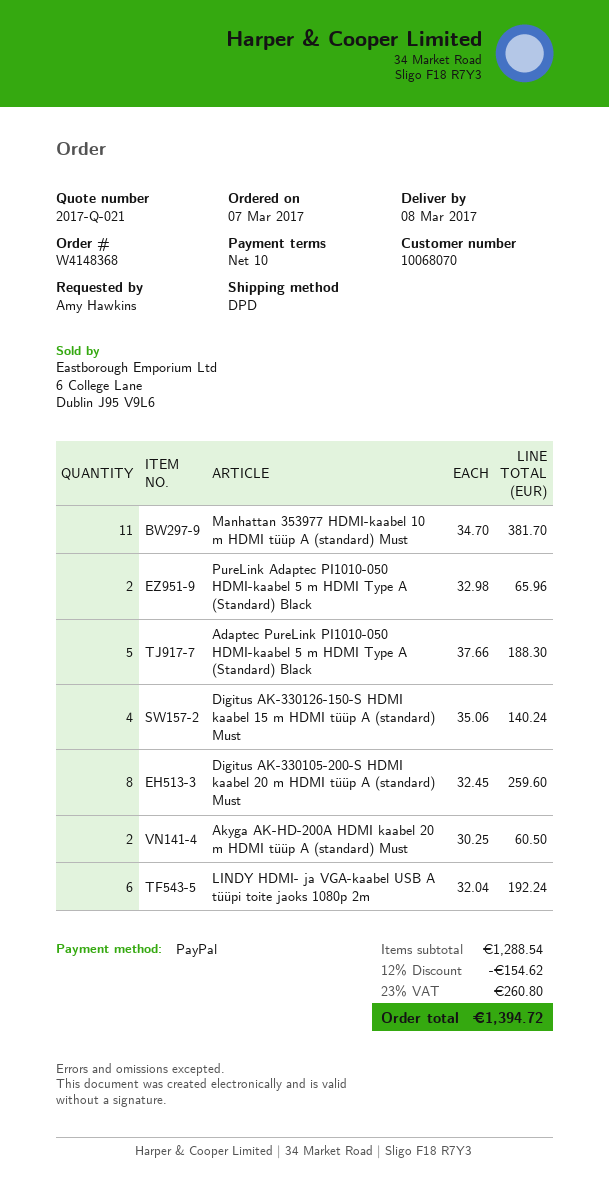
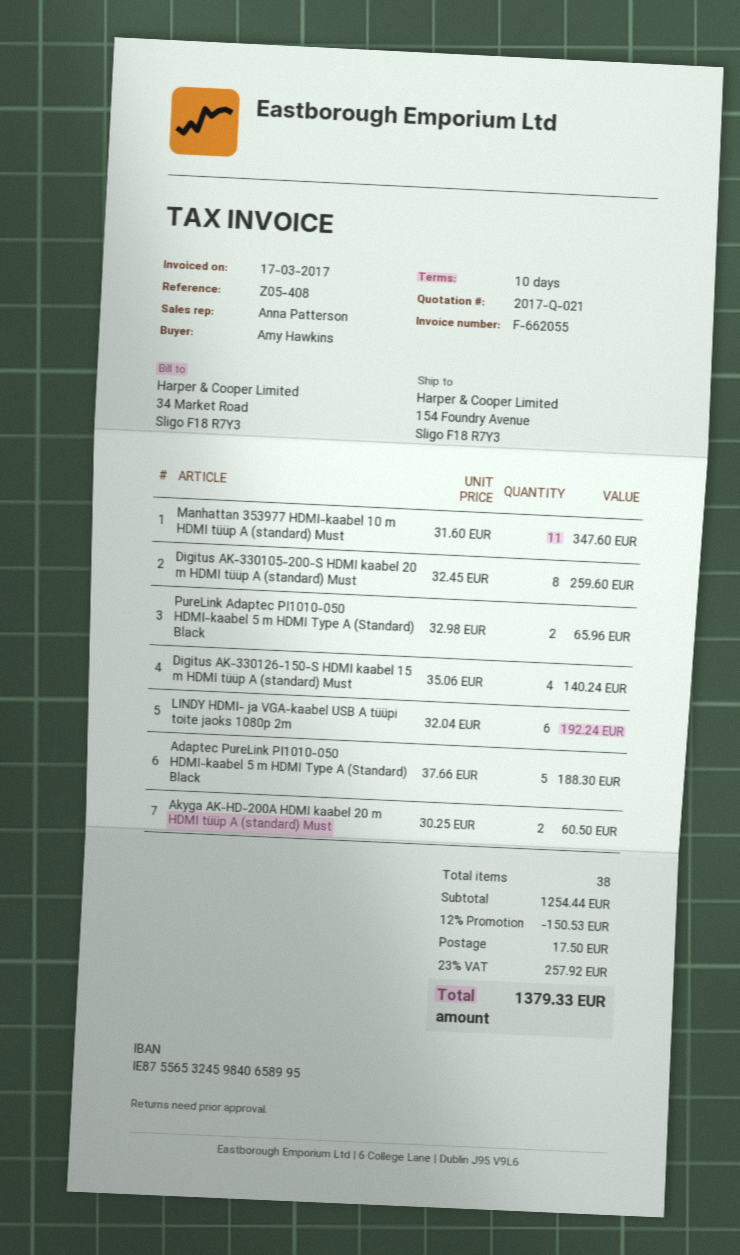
Manhattan 353977 HDMI-kaabel 10 m HDMI tüüp A (standard) Must: 11 x 34.70 = 381.70 -> 11 x 31.60 = 347.60
subtotal: 1288.54 -> 1254.44
discount: 12% = 154.62 -> 12% = 150.53
shipping: none -> 17.50
tax: 23% = 260.80 -> 23% = 257.92
total: 1394.72 -> 1379.33

